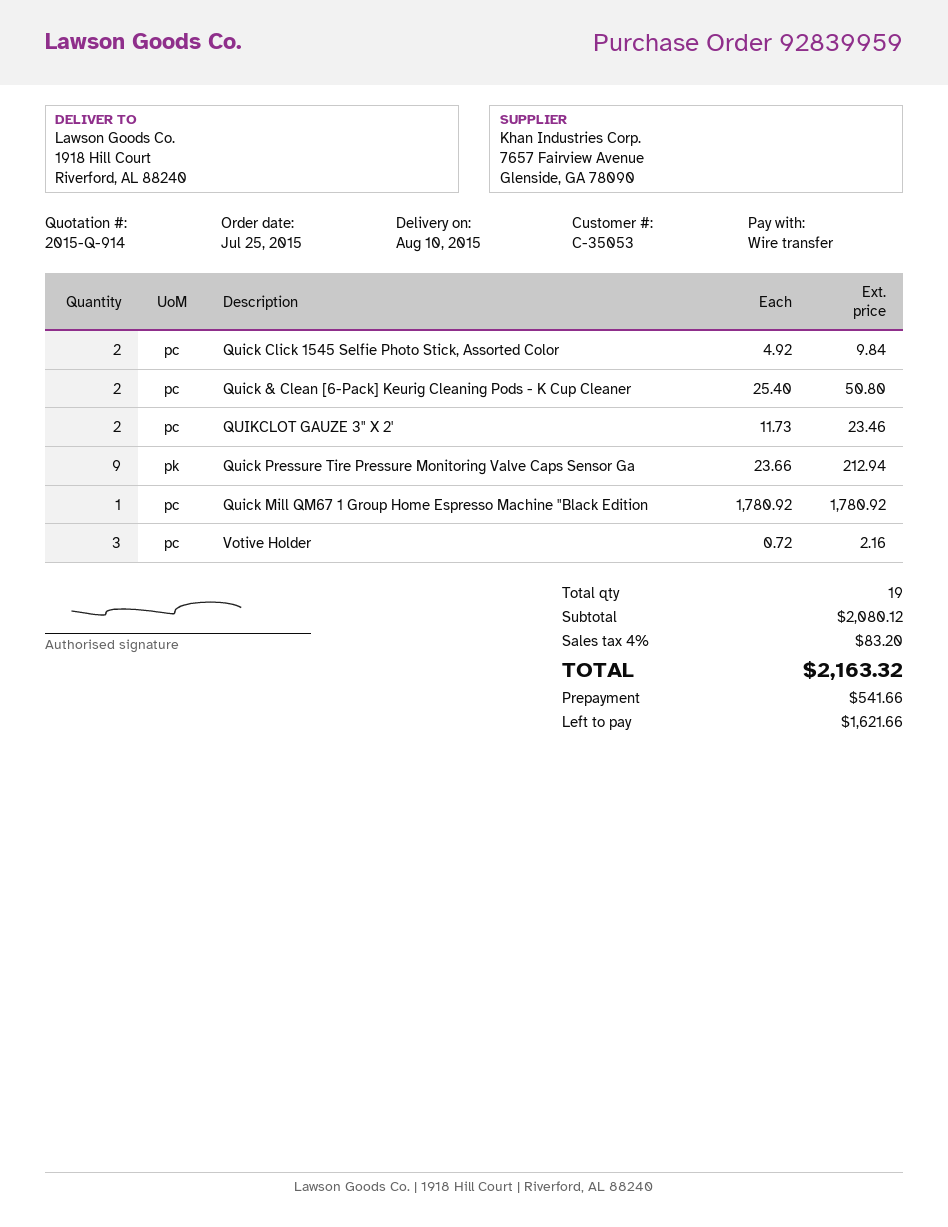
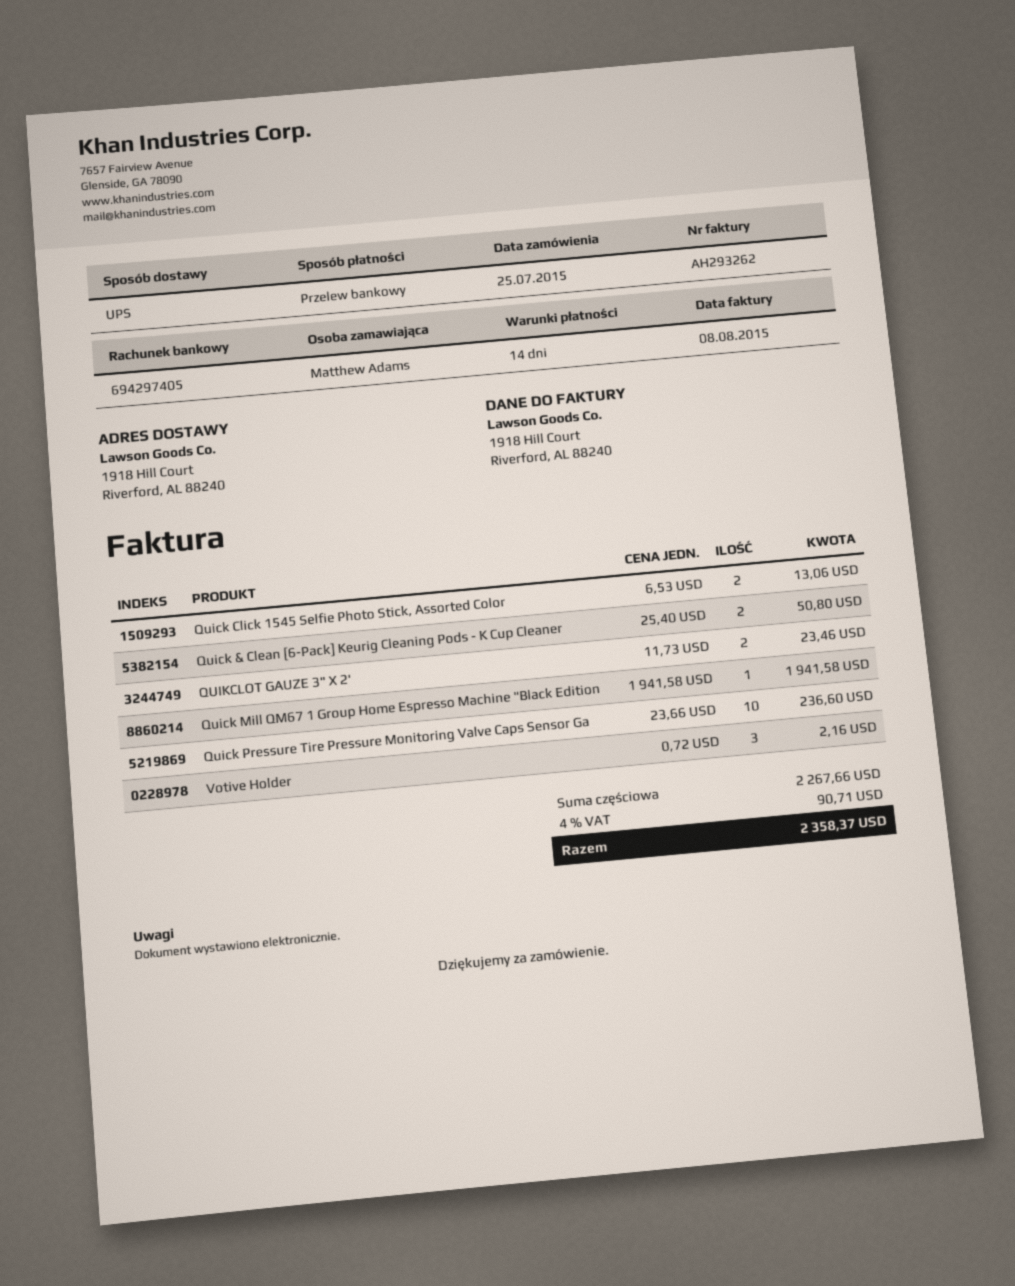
Quick Click 1545 Selfie Photo Stick, Assorted Color: 2 x 4.92 = 9.84 -> 2 x 6.53 = 13.06
Quick Pressure Tire Pressure Monitoring Valve Caps Sensor Ga: 9 x 23.66 = 212.94 -> 10 x 23.66 = 236.60
Quick Mill QM67 1 Group Home Espresso Machine "Black Edition: 1 x 1780.92 = 1780.92 -> 1 x 1941.58 = 1941.58
subtotal: 2080.12 -> 2267.66
tax: 4% = 83.20 -> 4% = 90.71
total: 2163.32 -> 2358.37

